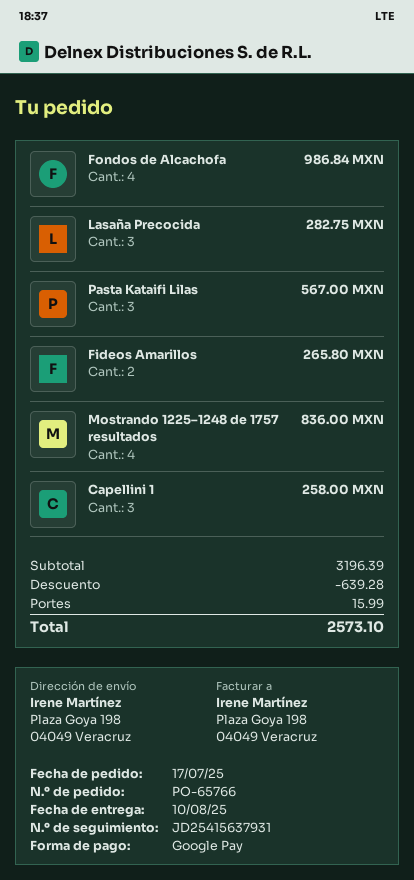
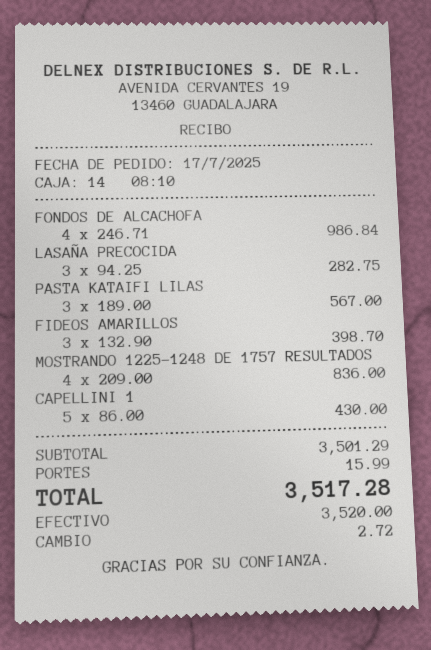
payment method: Google Pay -> cash
Fideos Amarillos: 2 for 265.80 -> 3 for 398.70
Capellini 1: 3 for 258.00 -> 5 for 430.00
subtotal: 3196.39 -> 3501.29
discount: 639.28 -> none
total: 2573.10 -> 3517.28

